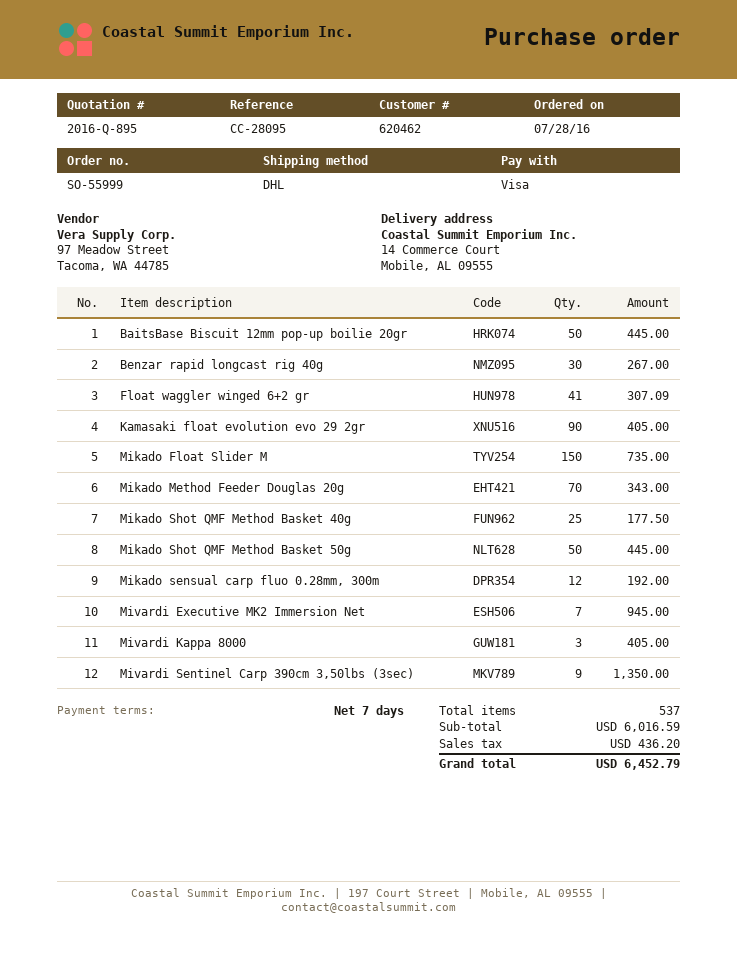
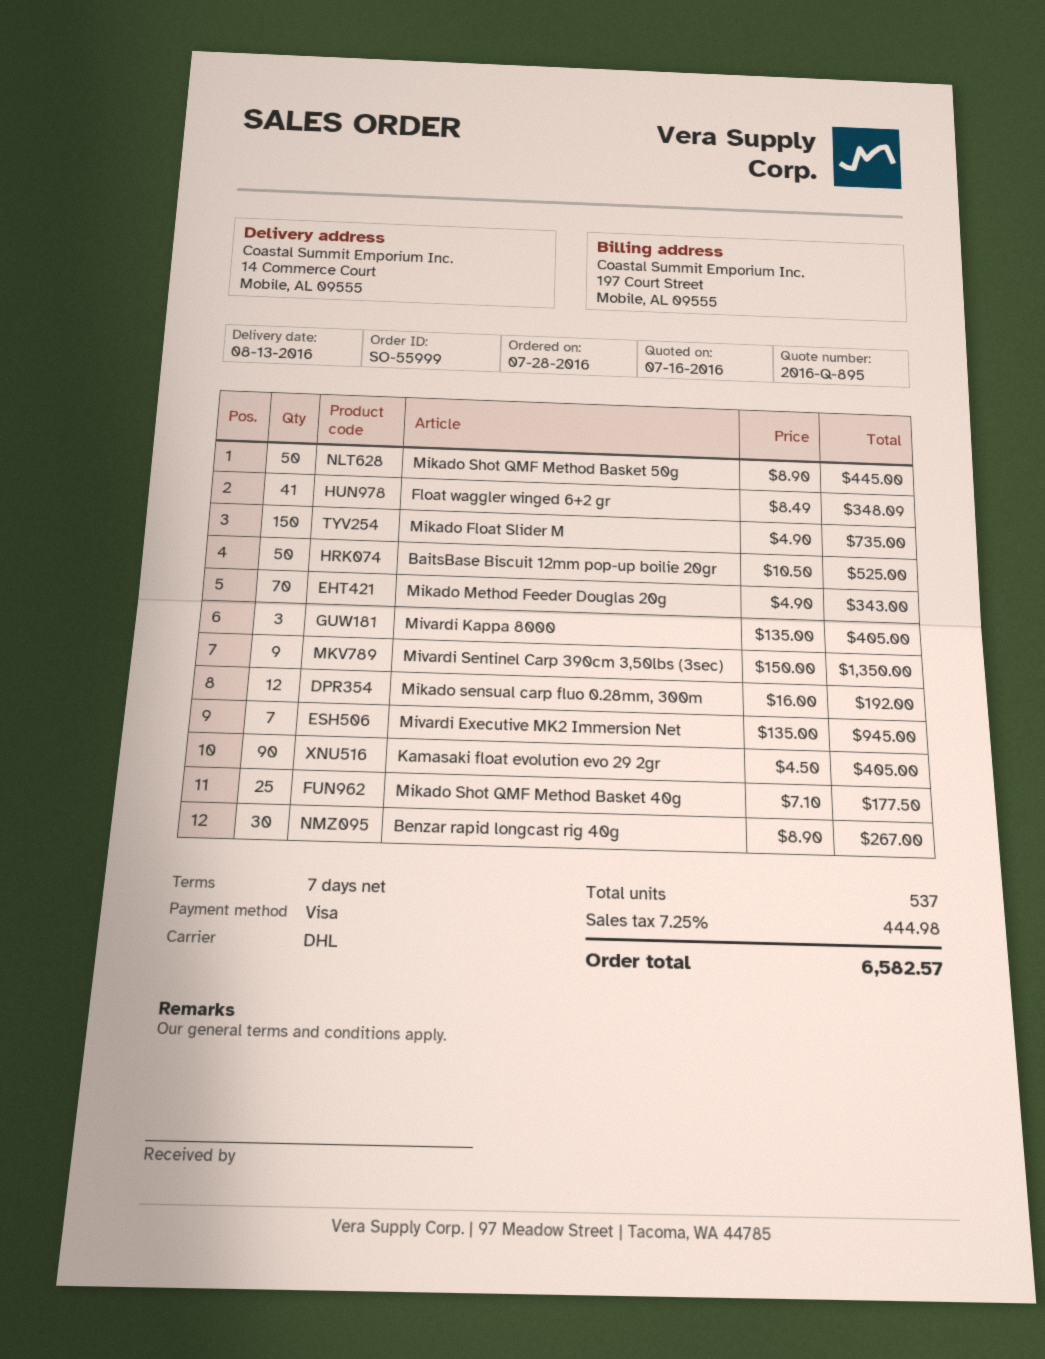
BaitsBase Biscuit 12mm pop-up boilie 20gr: 50 for 445.00 -> 50 for 525.00
Float waggler winged 6+2 gr: 41 for 307.09 -> 41 for 348.09
tax: 436.20 -> 444.98
total: 6452.79 -> 6582.57

